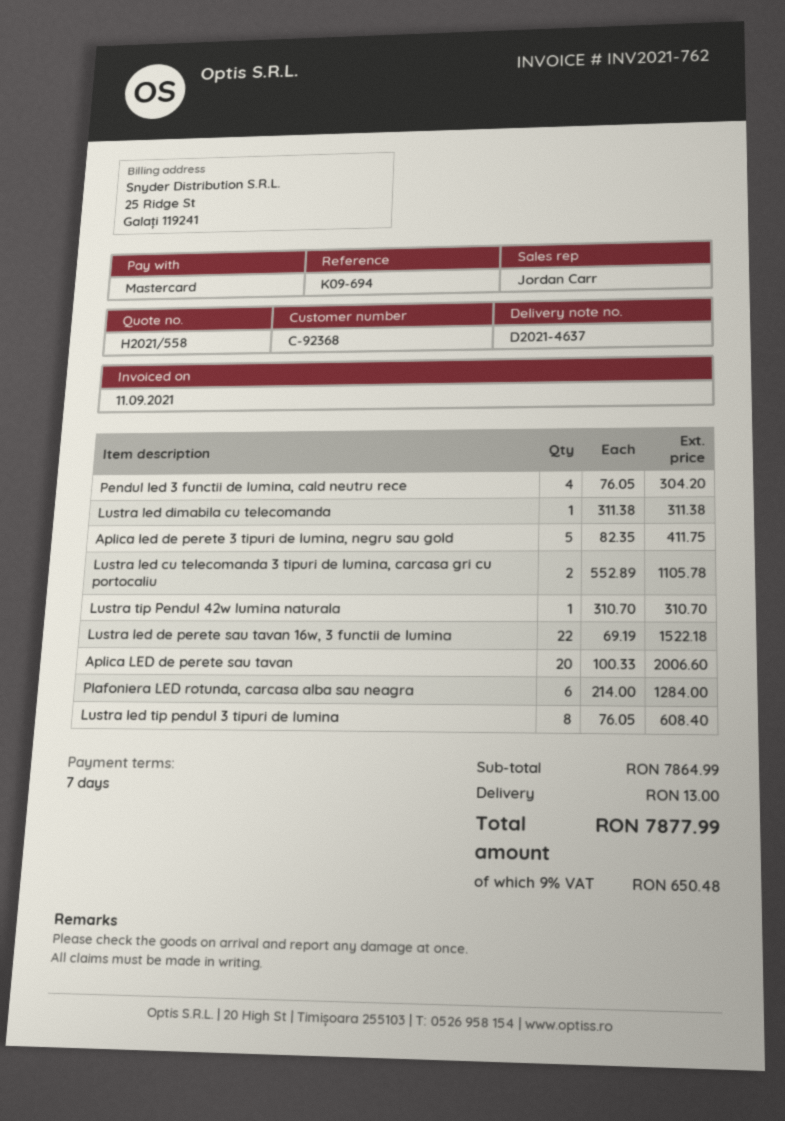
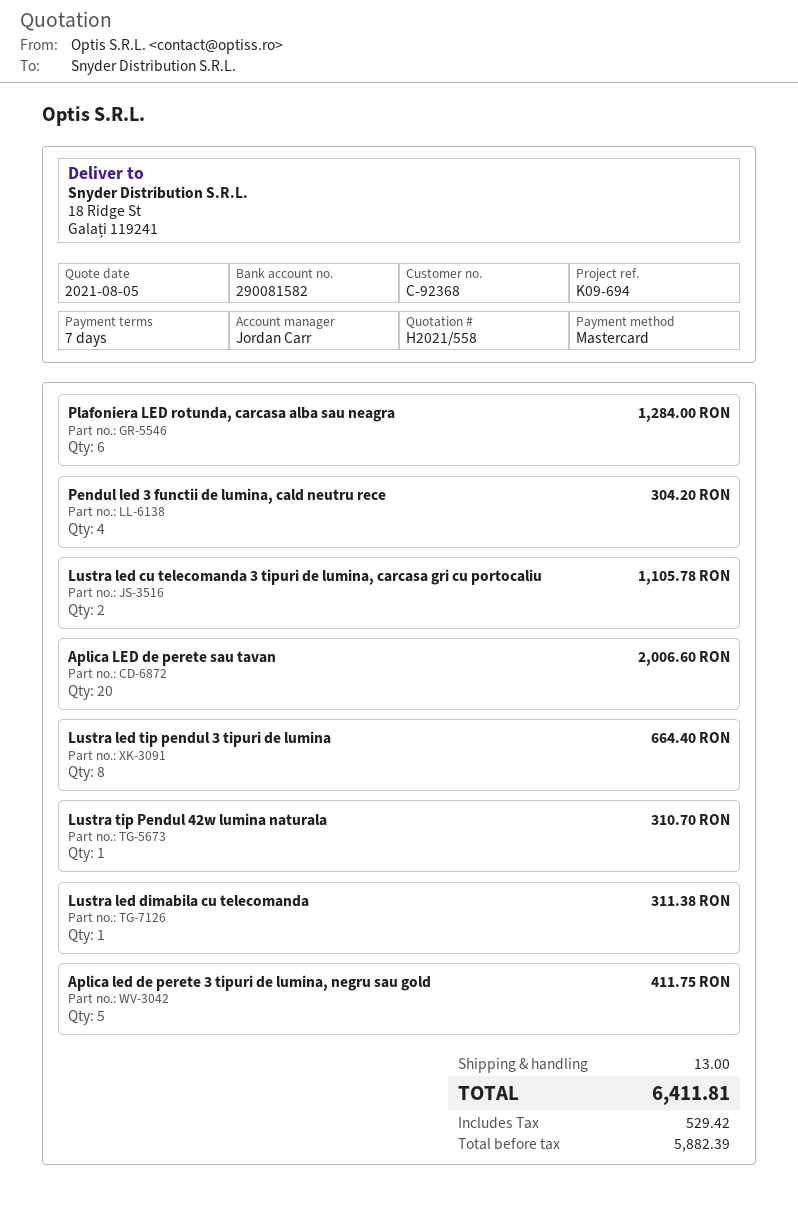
Lustra led de perete sau tavan 16w, 3 functii de lumina: 22 for 1522.18 -> none
Lustra led tip pendul 3 tipuri de lumina: 8 for 608.40 -> 8 for 664.40
tax: 650.48 -> 529.42
total: 7877.99 -> 6411.81

